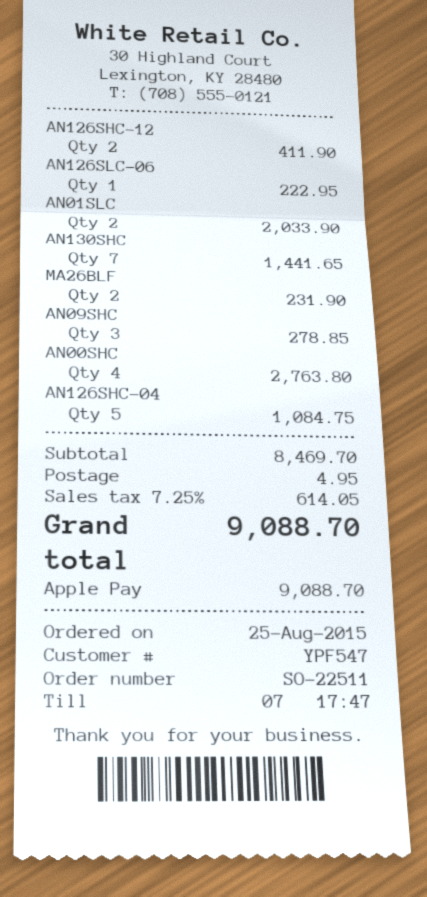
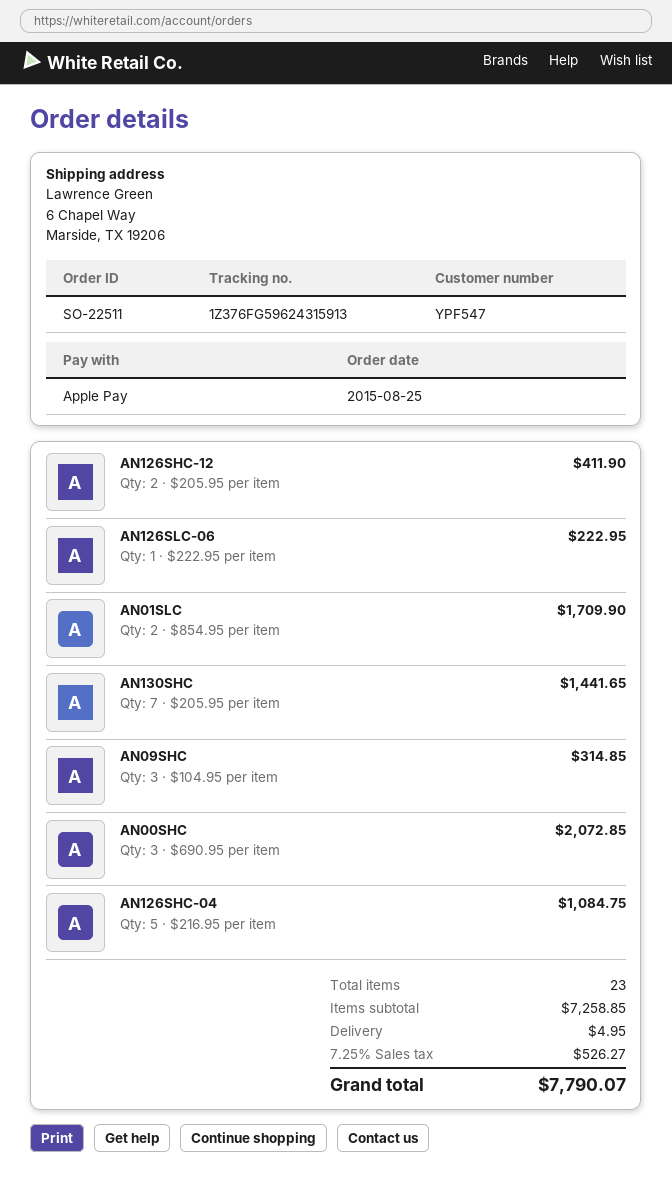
AN01SLC: 2 for 2033.90 -> 2 for 1709.90
MA26BLF: 2 for 231.90 -> none
AN09SHC: 3 for 278.85 -> 3 for 314.85
AN00SHC: 4 for 2763.80 -> 3 for 2072.85
subtotal: 8469.70 -> 7258.85
tax: 7.25% = 614.05 -> 7.25% = 526.27
total: 9088.70 -> 7790.07

